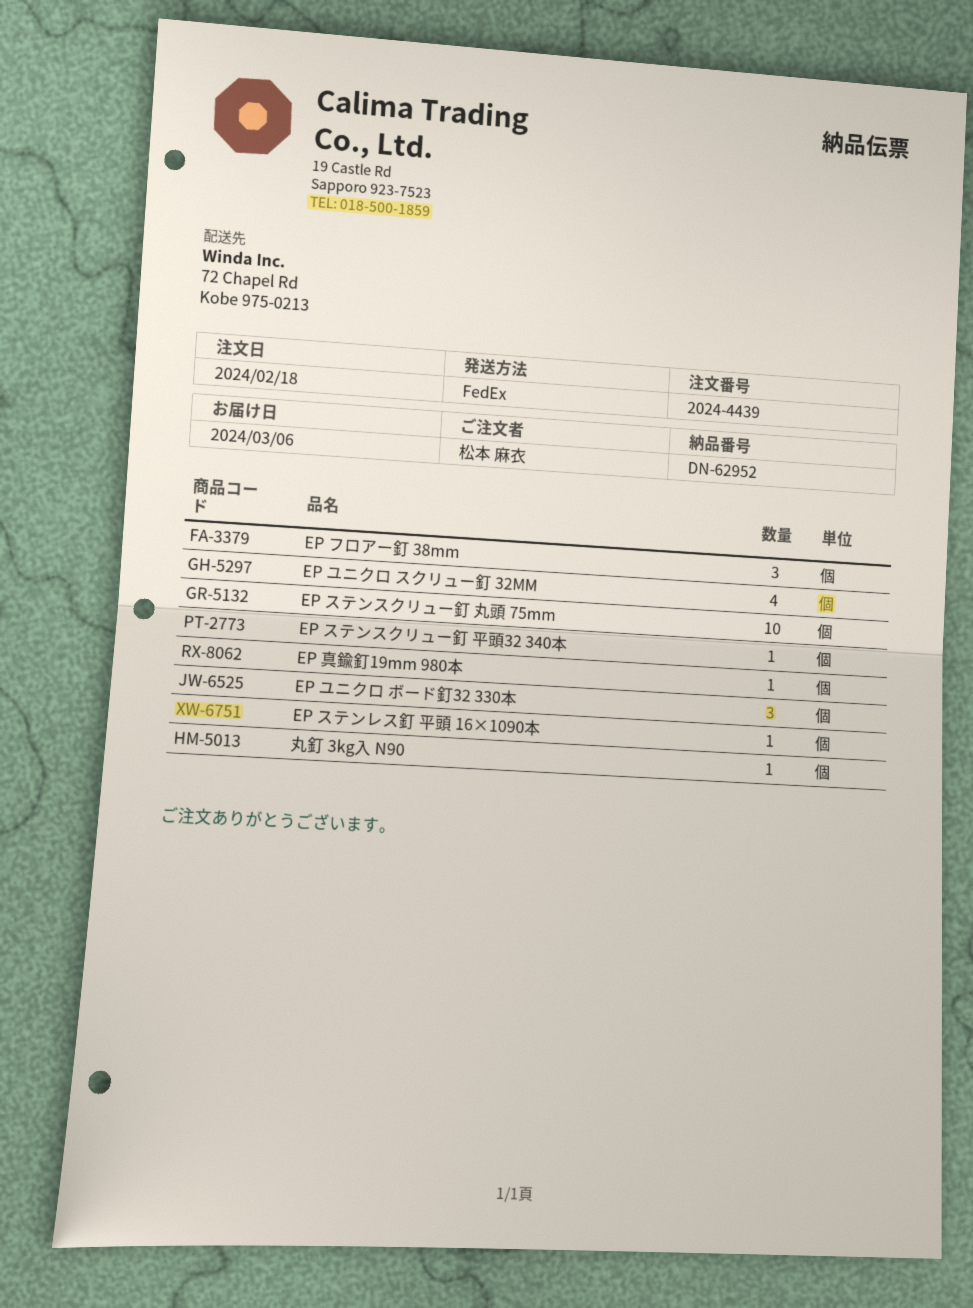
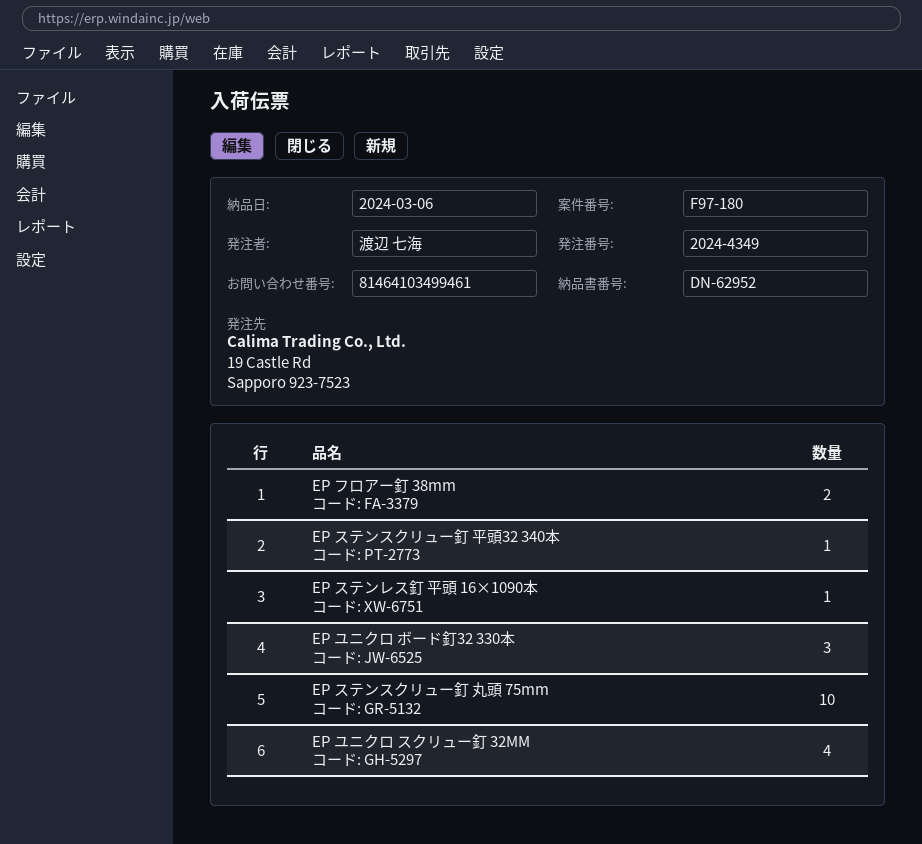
order number: 2024-4439 -> 2024-4349
ordered by: 松本 麻衣 -> 渡辺 七海
EP フロアー釘 38mm: 3 -> 2
EP 真鍮釘19mm 980本: 1 -> none
丸釘 3kg入 N90: 1 -> none

